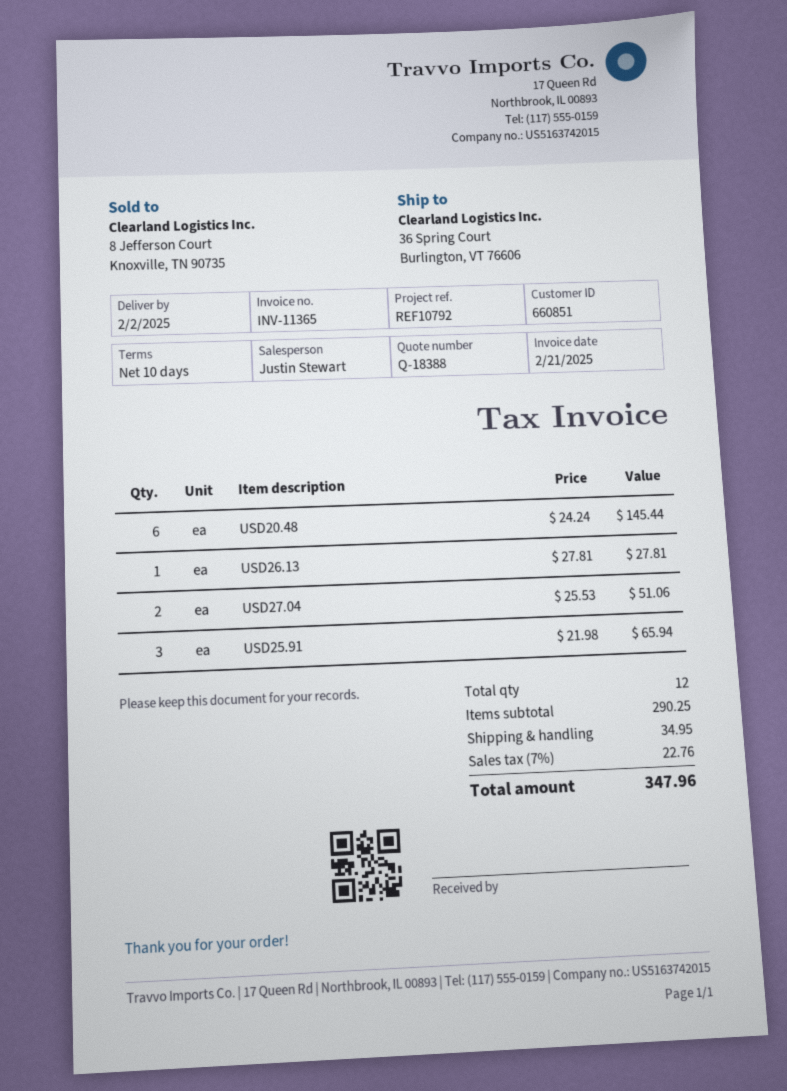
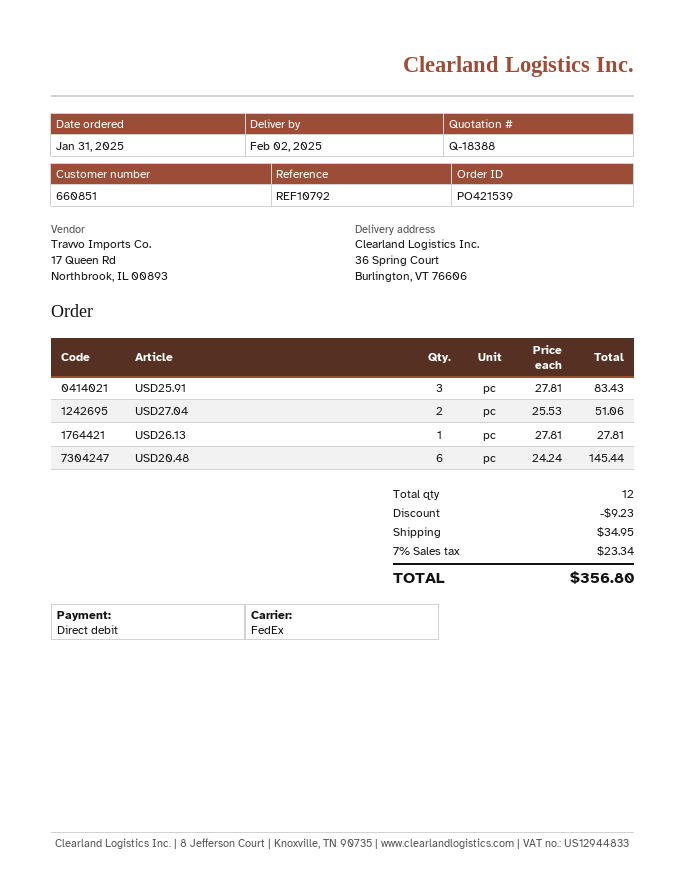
USD25.91: 3 x 21.98 = 65.94 -> 3 x 27.81 = 83.43
discount: none -> 9.23
tax: 7% = 22.76 -> 7% = 23.34
total: 347.96 -> 356.80

